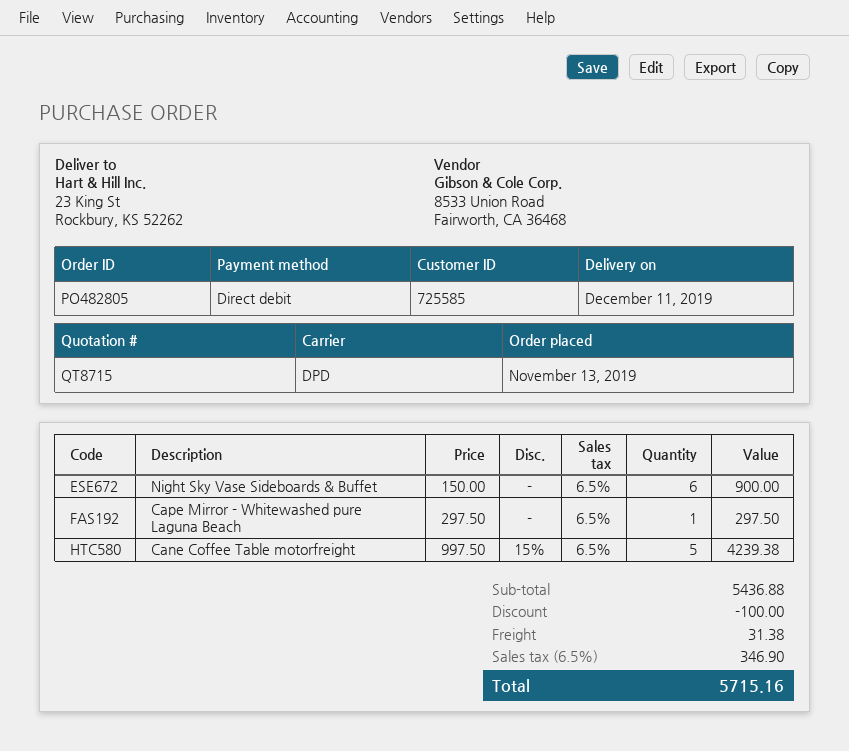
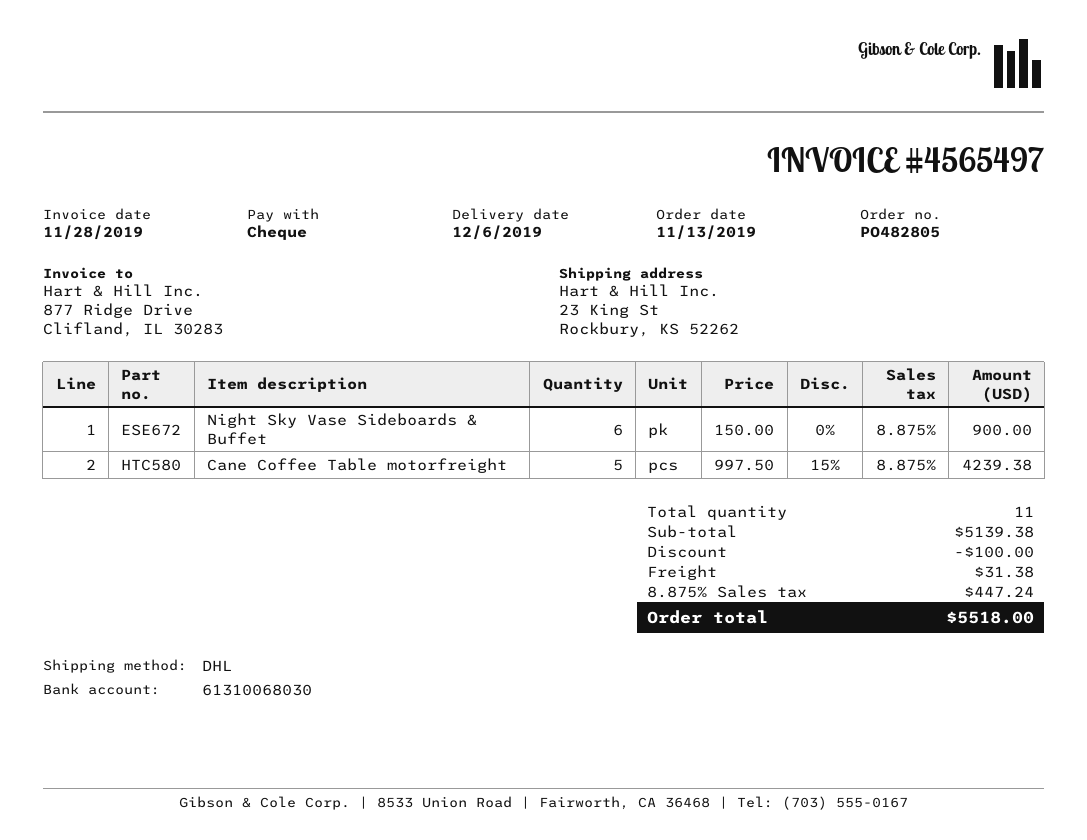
delivery date: 2019-12-11 -> 2019-12-06
payment method: direct debit -> cheque
shipping method: DPD -> DHL
Cape Mirror - Whitewashed pure Laguna Beach: 1 x 297.50 = 297.50 -> none
subtotal: 5436.88 -> 5139.38
tax: 6.5% = 346.90 -> 8.875% = 447.24
total: 5715.16 -> 5518.00

